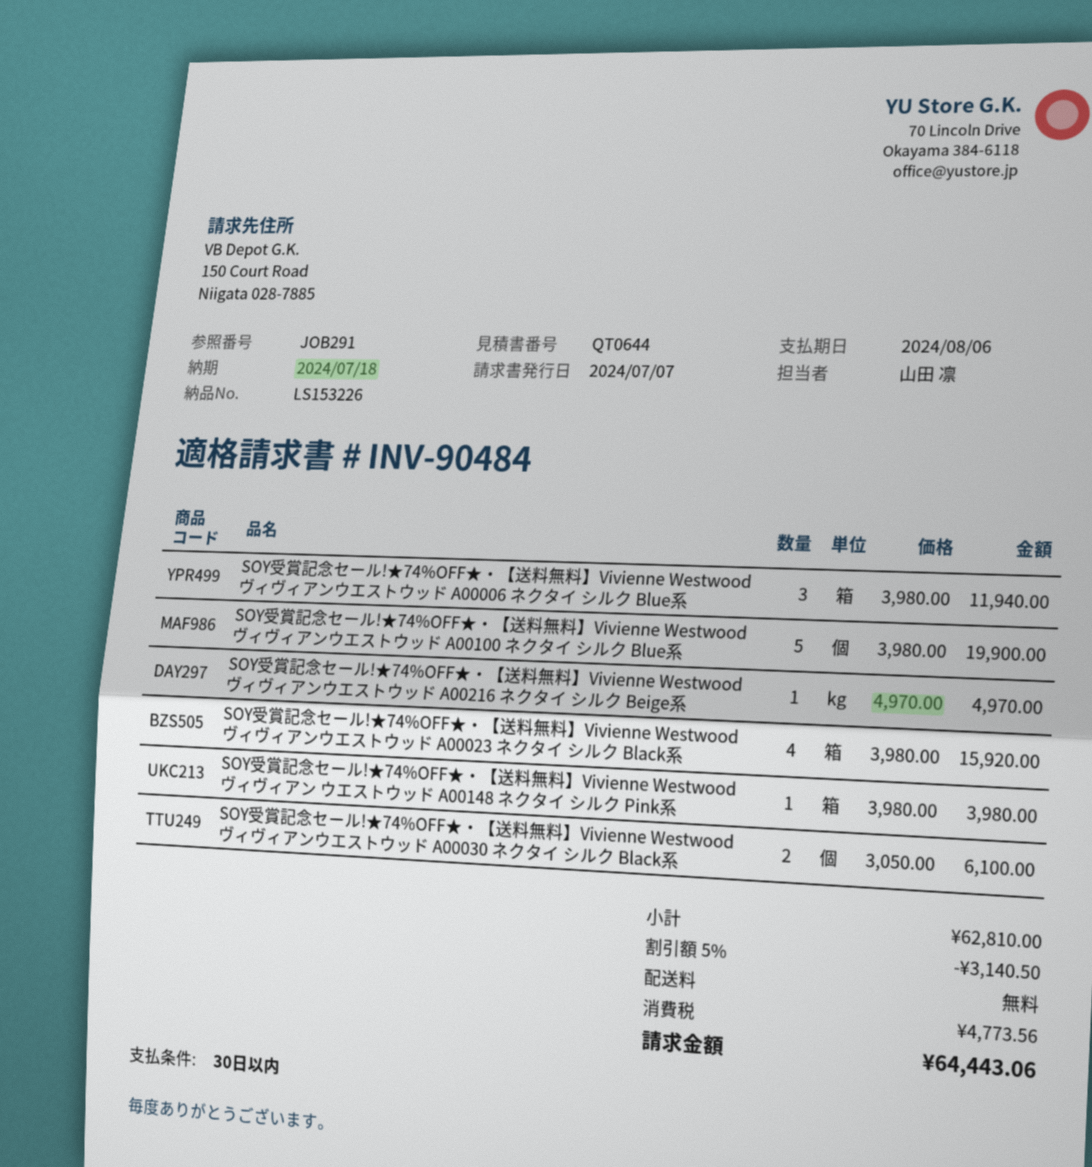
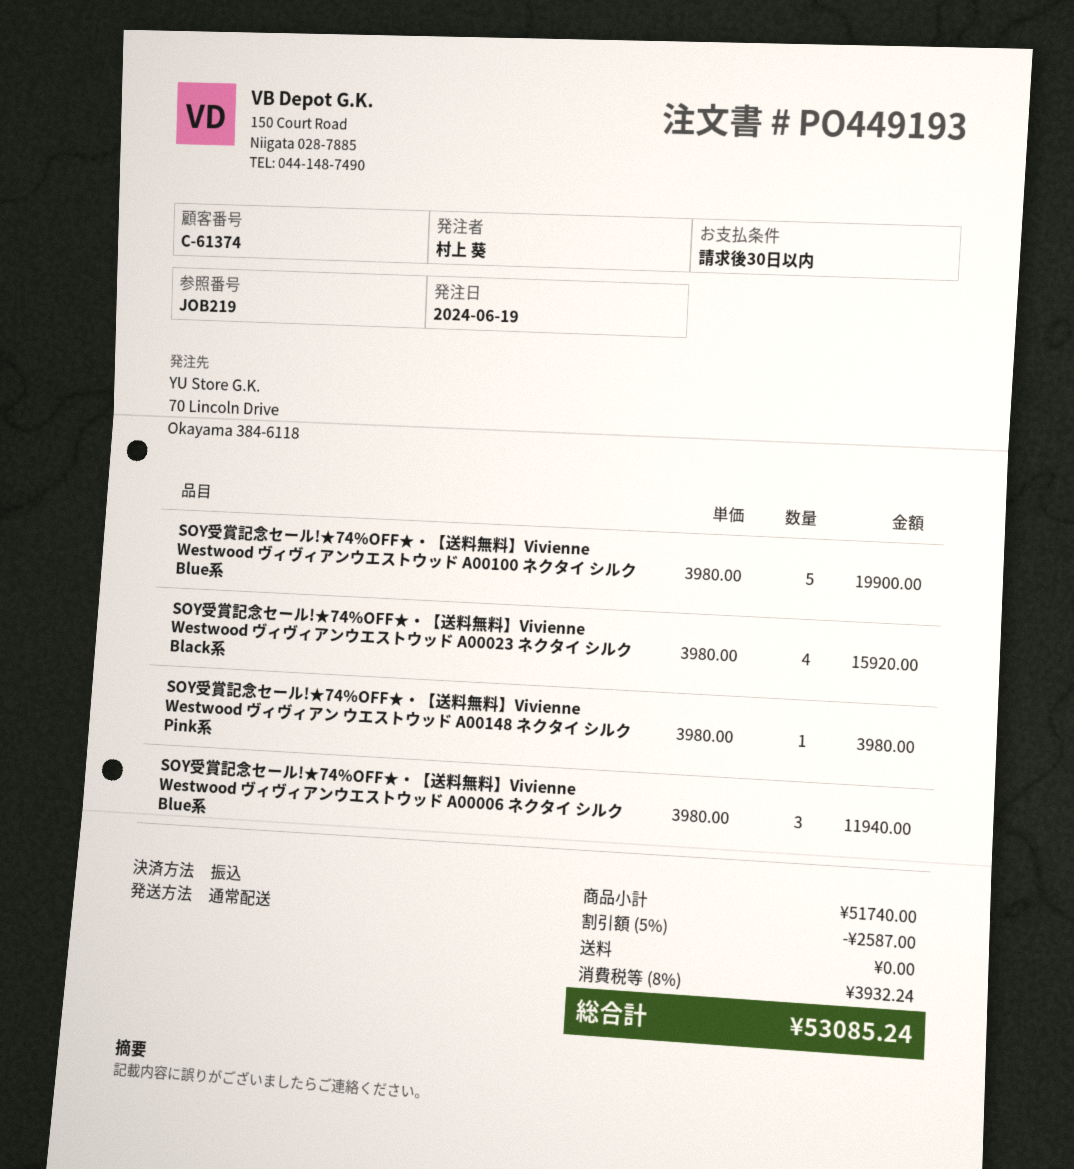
reference: JOB291 -> JOB219
SOY受賞記念セール!★74%OFF★・【送料無料】Vivienne Westwood ヴィヴィアンウエストウッド A00216 ネクタイ シルク Beige系: 1 x 4970.00 = 4970.00 -> none
SOY受賞記念セール!★74%OFF★・【送料無料】Vivienne Westwood ヴィヴィアンウエストウッド A00030 ネクタイ シルク Black系: 2 x 3050.00 = 6100.00 -> none
subtotal: 62810.00 -> 51740.00
discount: 5% = 3140.50 -> 5% = 2587.00
tax: 4773.56 -> 3932.24
total: 64443.06 -> 53085.24

